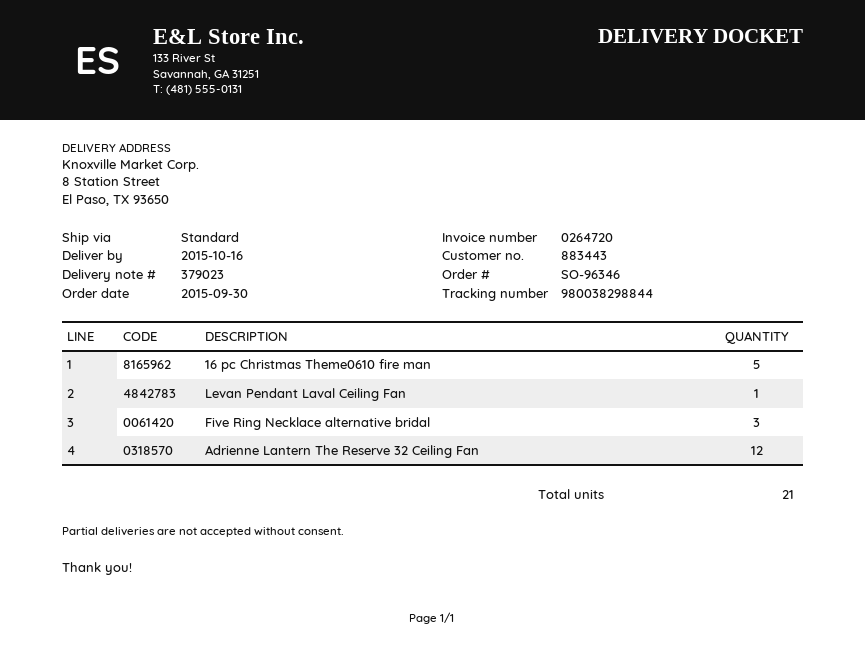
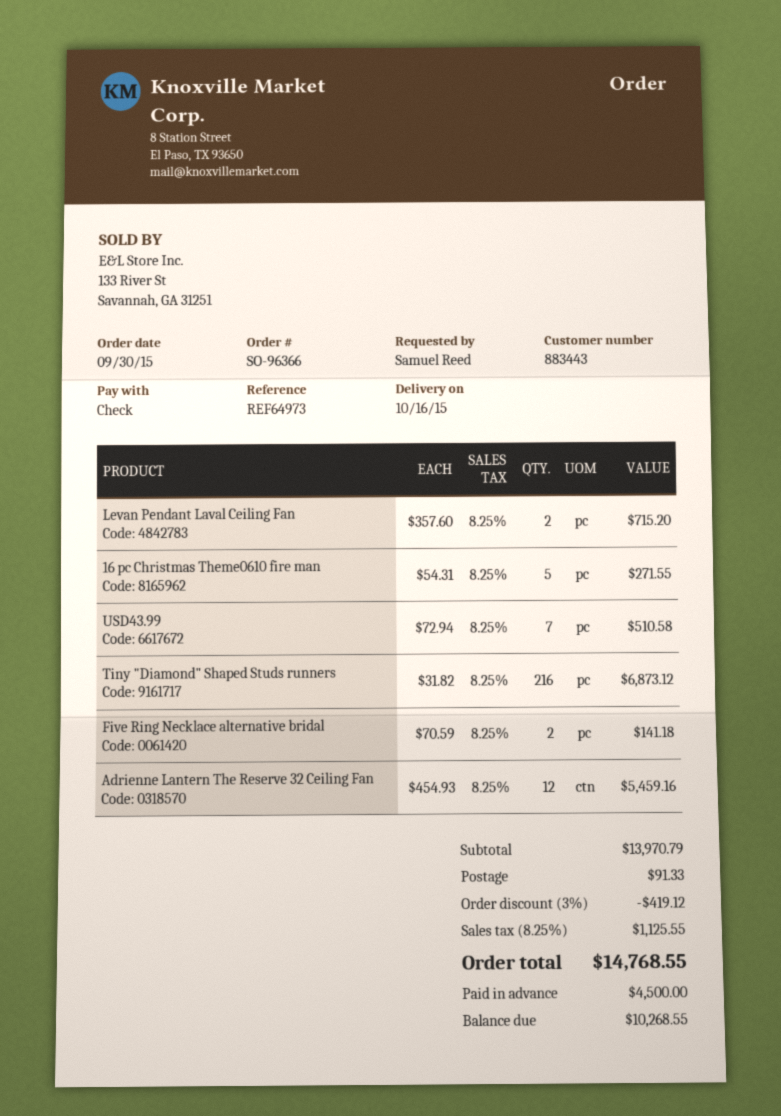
order number: SO-96346 -> SO-96366
Levan Pendant Laval Ceiling Fan: 1 -> 2
Five Ring Necklace alternative bridal: 3 -> 2
USD43.99: none -> 7
Tiny "Diamond" Shaped Studs runners: none -> 216

